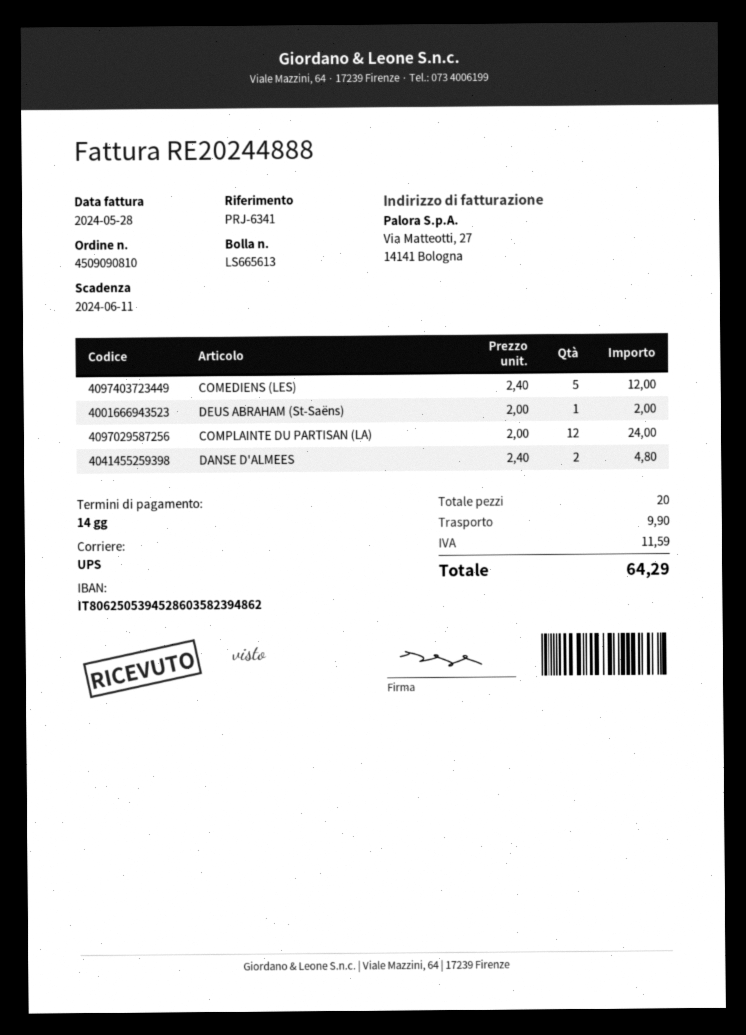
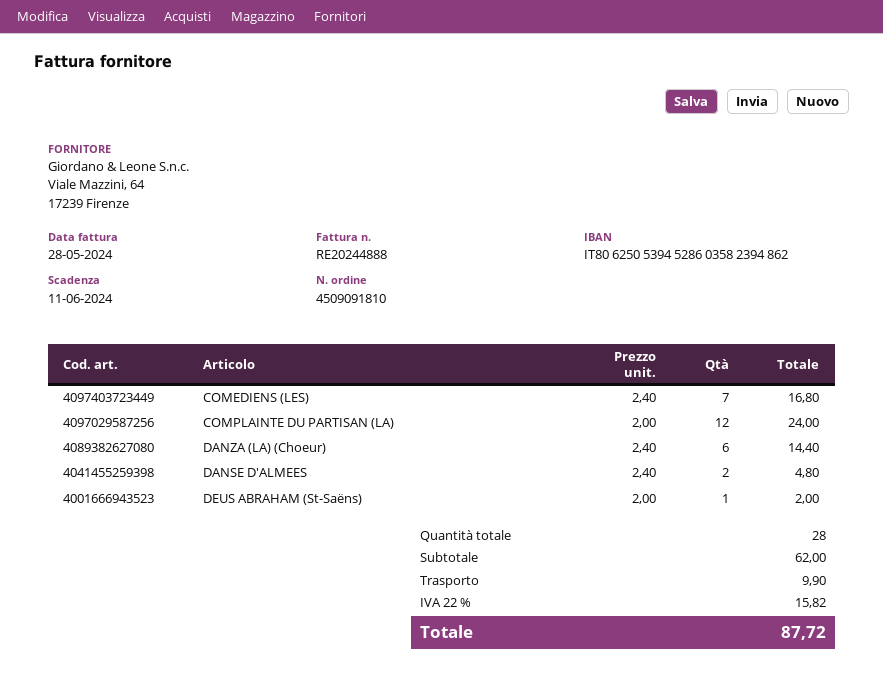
order number: 4509090810 -> 4509091810
COMEDIENS (LES): 5 x 2.40 = 12.00 -> 7 x 2.40 = 16.80
DANZA (LA) (Choeur): none -> 6 x 2.40 = 14.40
total quantity: 20 -> 28
tax: 11.59 -> 15.82
total: 64.29 -> 87.72

